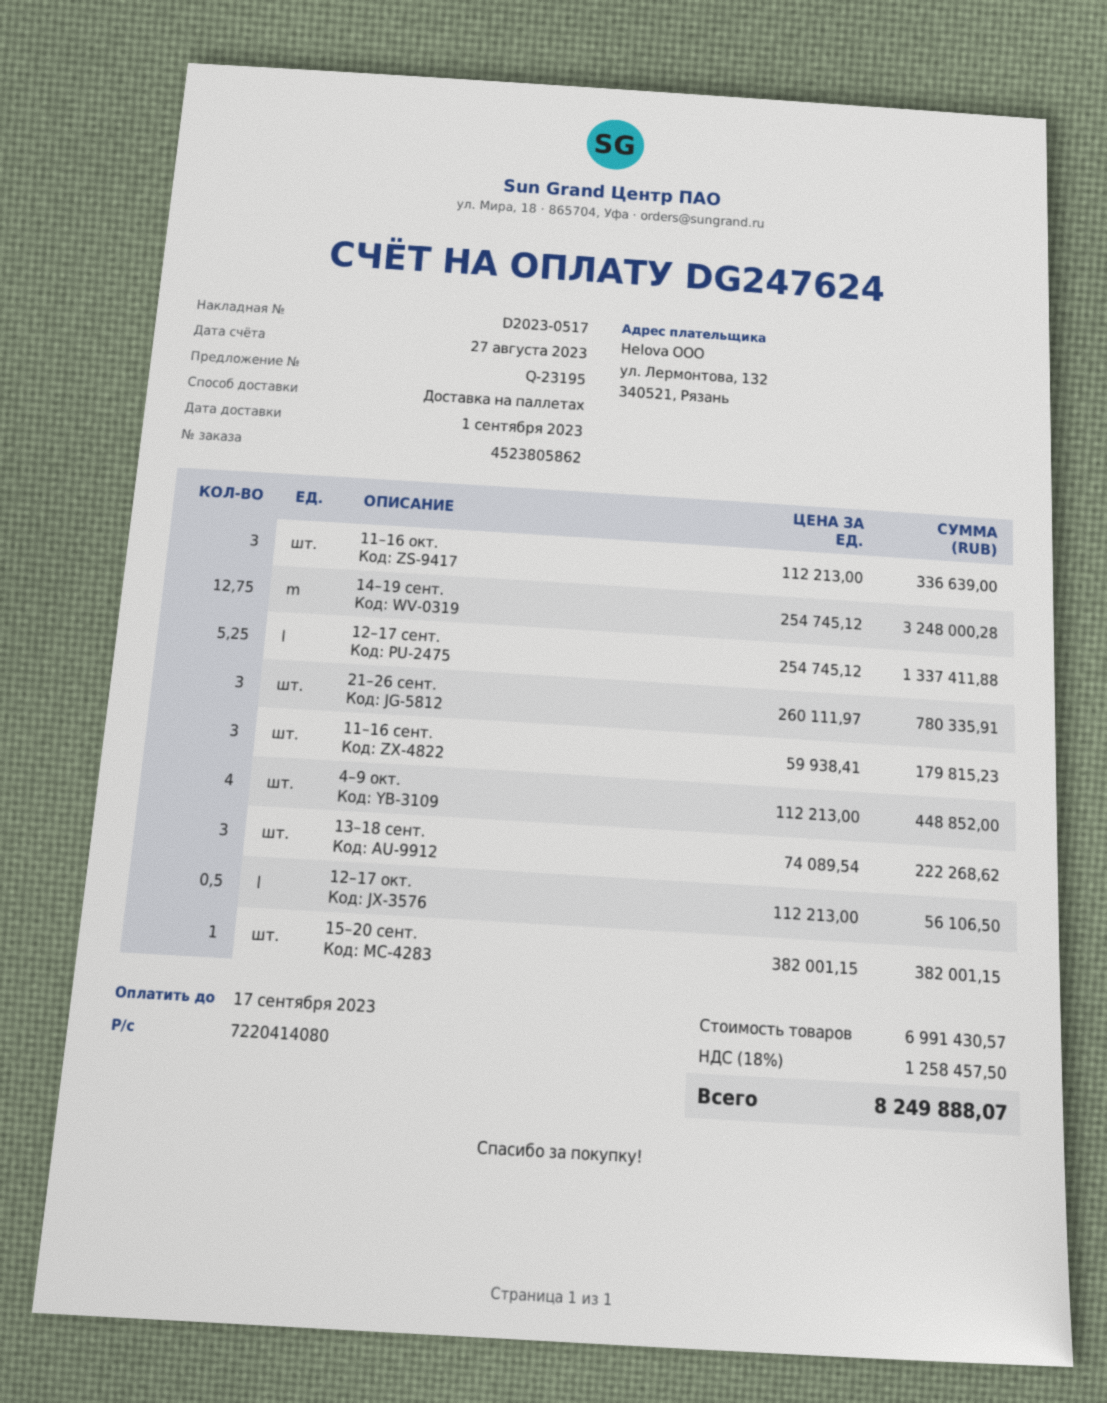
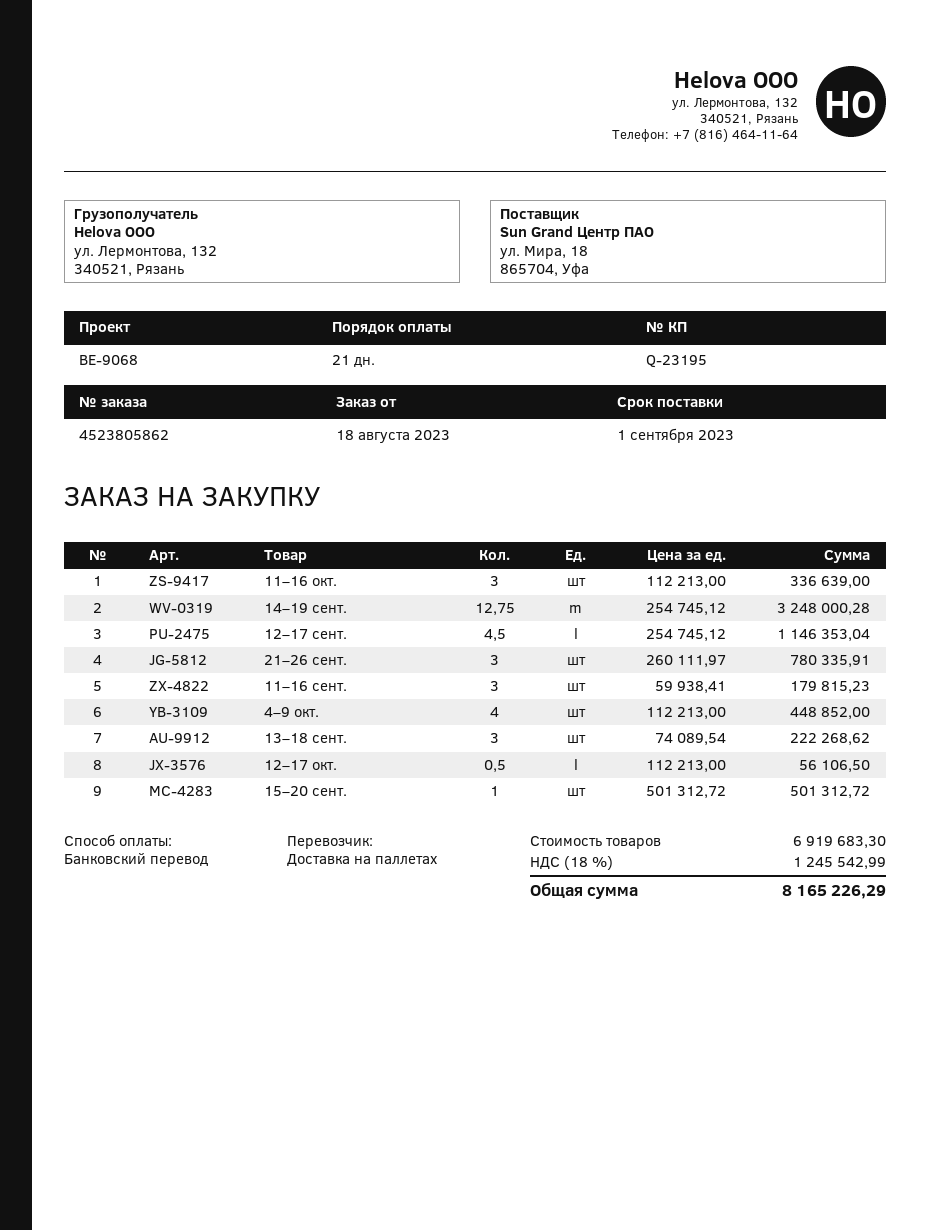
12–17 сент.: 5.25 x 254745.12 = 1337411.88 -> 4.5 x 254745.12 = 1146353.04
15–20 сент.: 1 x 382001.15 = 382001.15 -> 1 x 501312.72 = 501312.72
subtotal: 6991430.57 -> 6919683.30
tax: 18% = 1258457.50 -> 18% = 1245542.99
total: 8249888.07 -> 8165226.29

